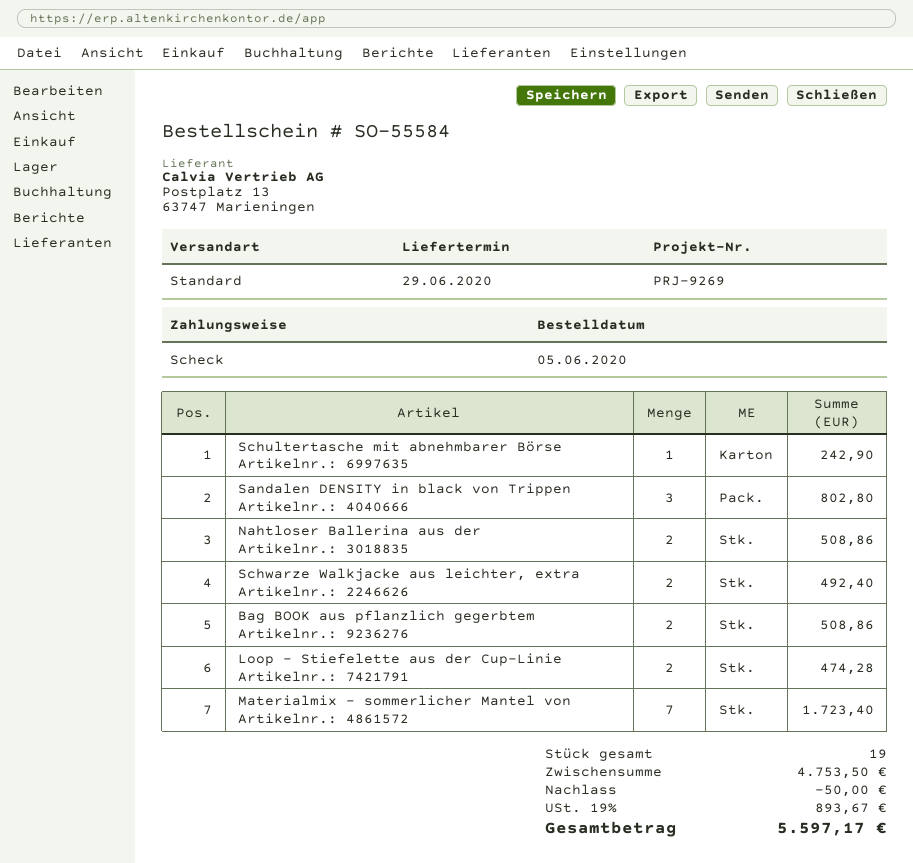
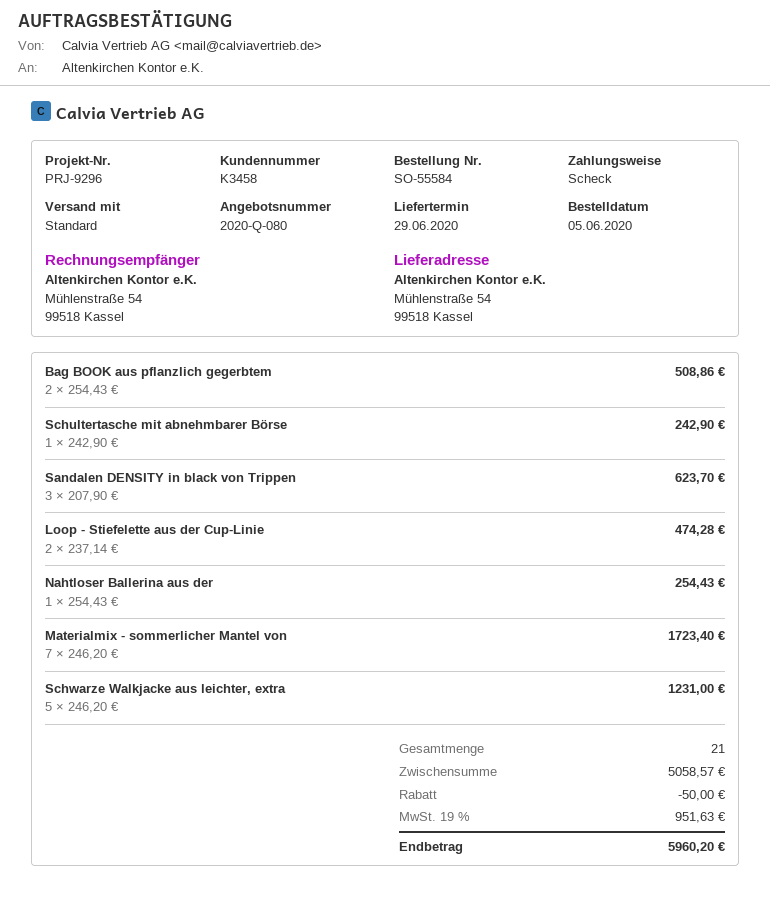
reference: PRJ-9269 -> PRJ-9296
Sandalen DENSITY in black von Trippen: 3 for 802.80 -> 3 for 623.70
Nahtloser Ballerina aus der: 2 for 508.86 -> 1 for 254.43
Schwarze Walkjacke aus leichter, extra: 2 for 492.40 -> 5 for 1231.00
total quantity: 19 -> 21
subtotal: 4753.50 -> 5058.57
tax: 19% = 893.67 -> 19% = 951.63
total: 5597.17 -> 5960.20

